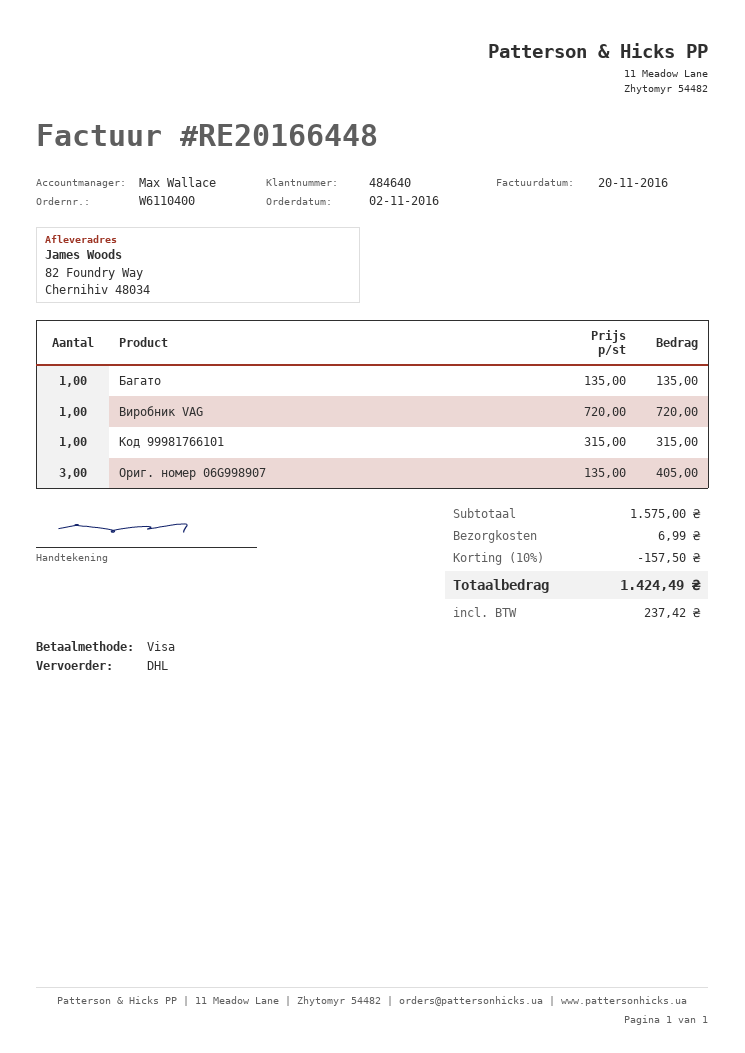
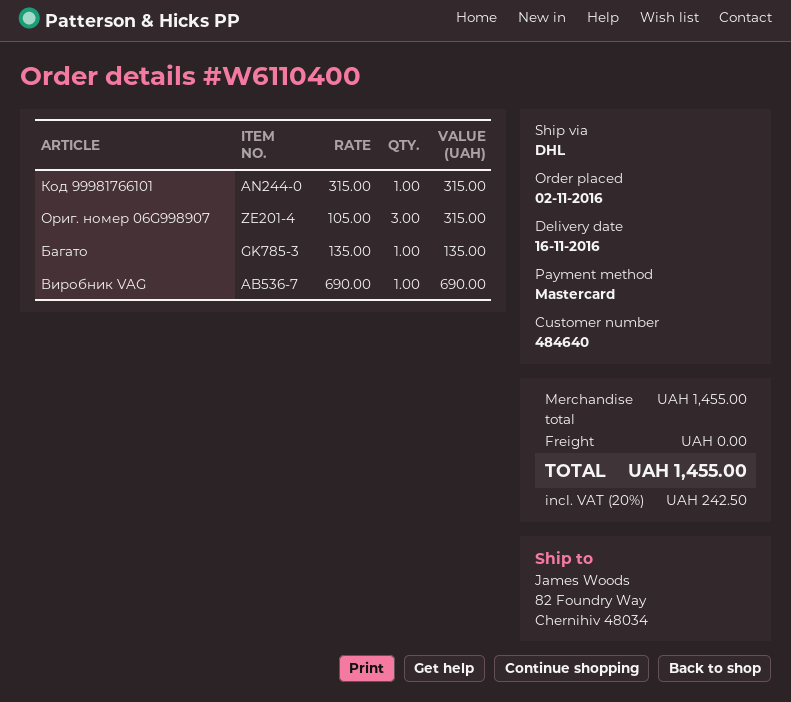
payment method: Visa -> Mastercard
Виробник VAG: 1 x 720.00 = 720.00 -> 1 x 690.00 = 690.00
Ориг. номер 06G998907: 3 x 135.00 = 405.00 -> 3 x 105.00 = 315.00
subtotal: 1575.00 -> 1455.00
discount: 10% = 157.50 -> none
shipping: 6.99 -> 0.00
tax: 237.42 -> 242.50
total: 1424.49 -> 1455.00

